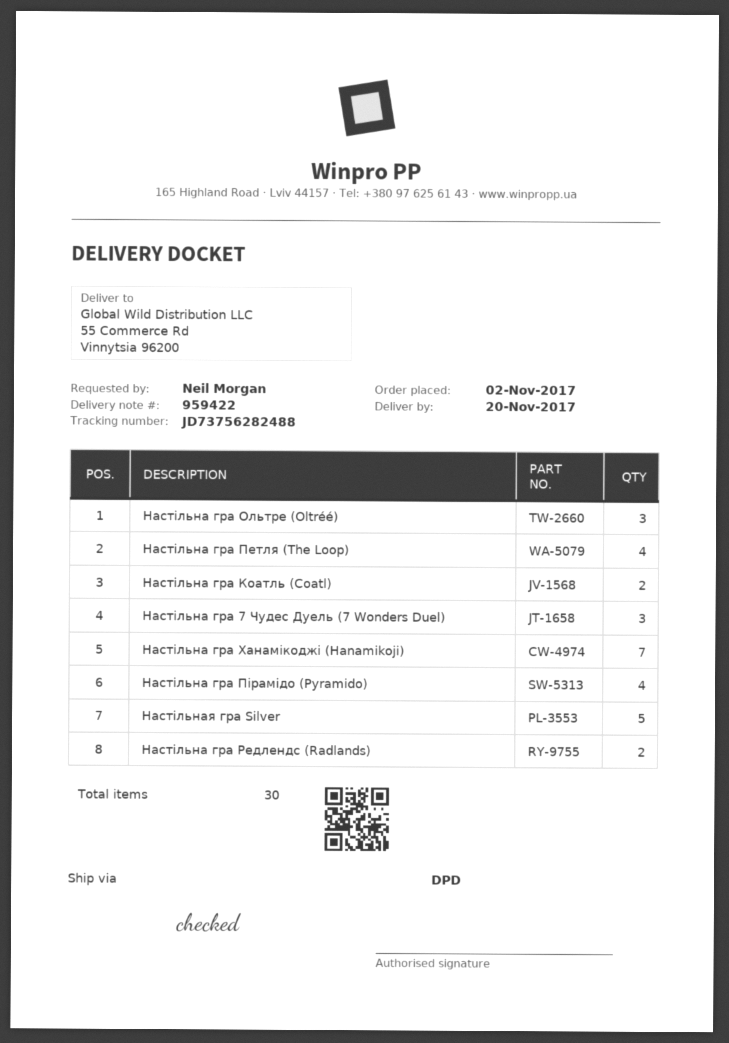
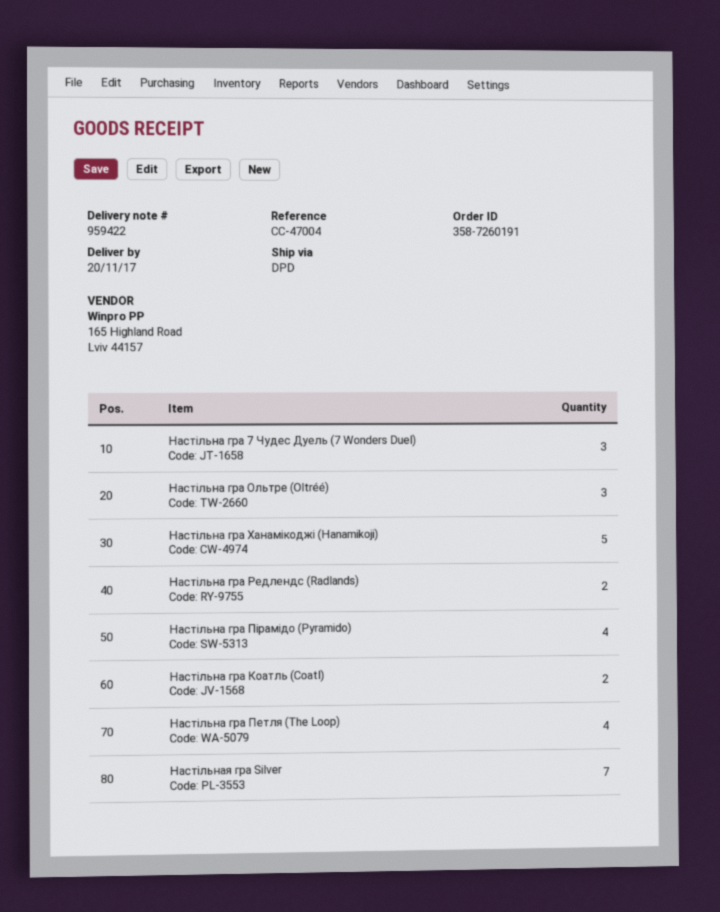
Настільна гра Ханамікоджі (Hanamikoji): 7 -> 5
Настільная гра Silver: 5 -> 7

